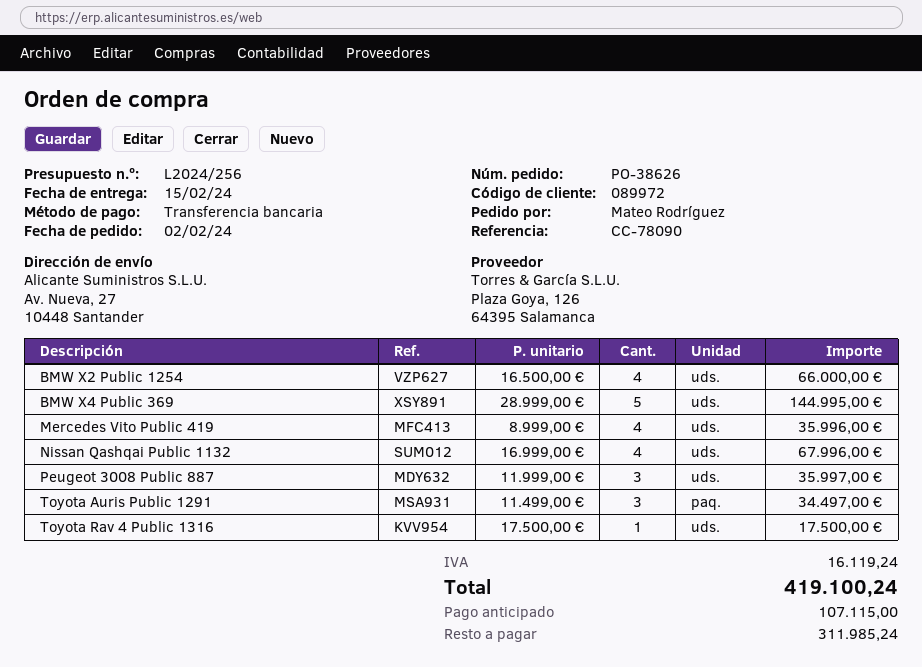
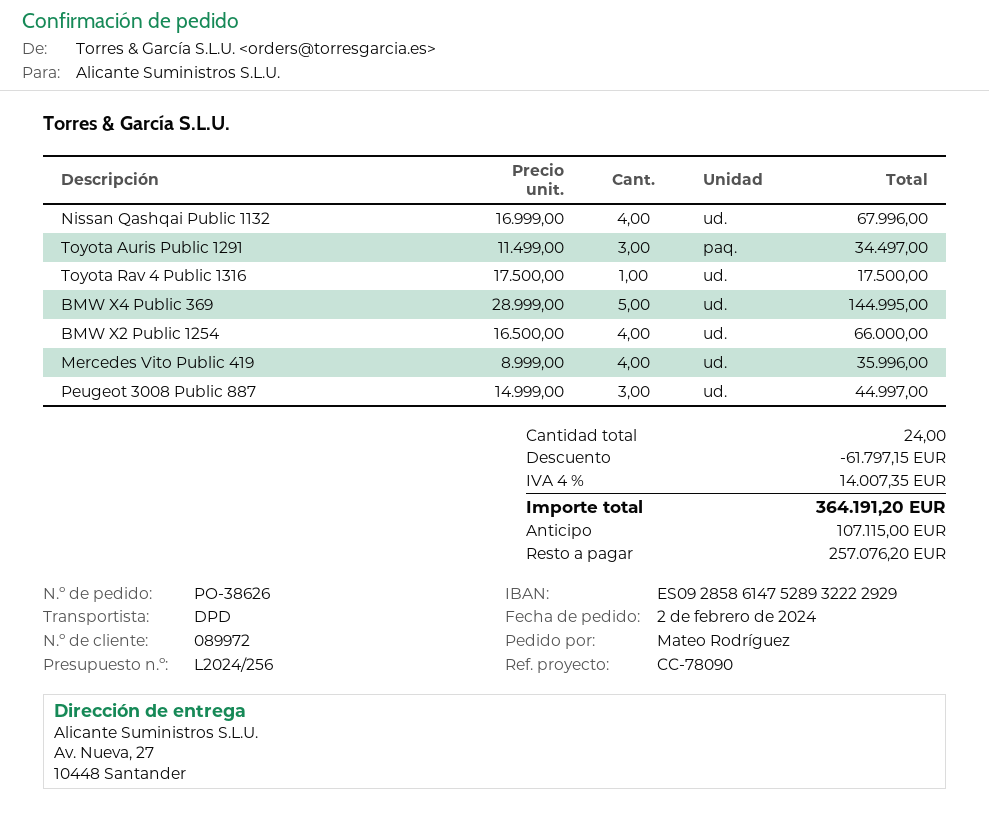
Peugeot 3008 Public 887: 3 x 11999.00 = 35997.00 -> 3 x 14999.00 = 44997.00
discount: none -> 61797.15
tax: 16119.24 -> 14007.35
total: 419100.24 -> 364191.20
balance: 311985.24 -> 257076.20

